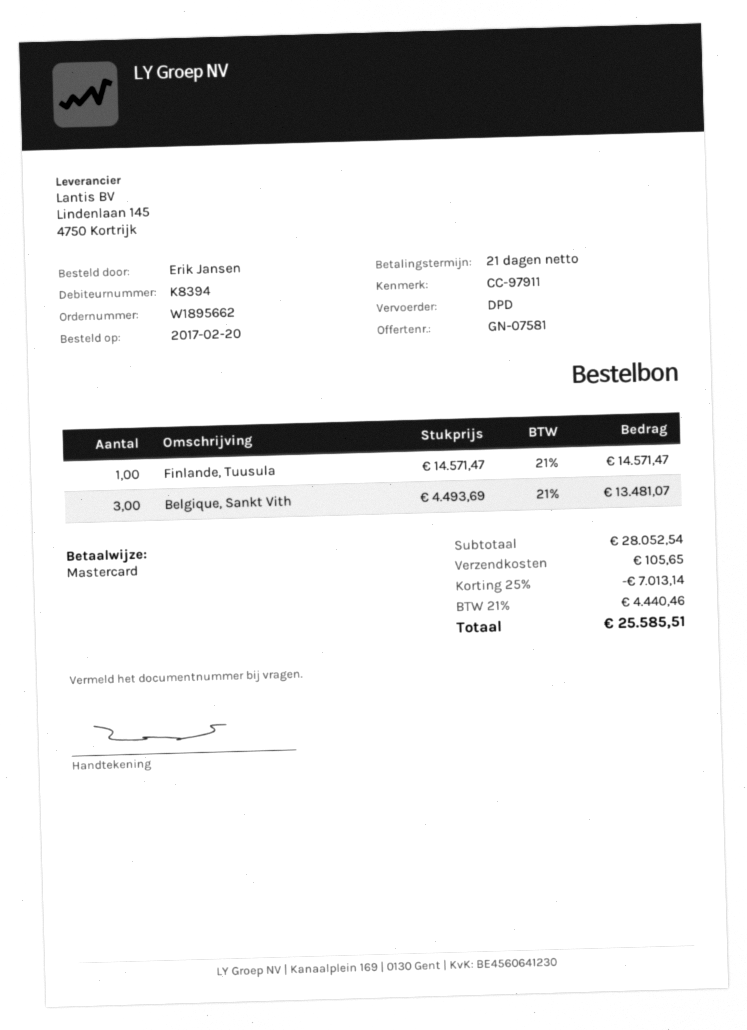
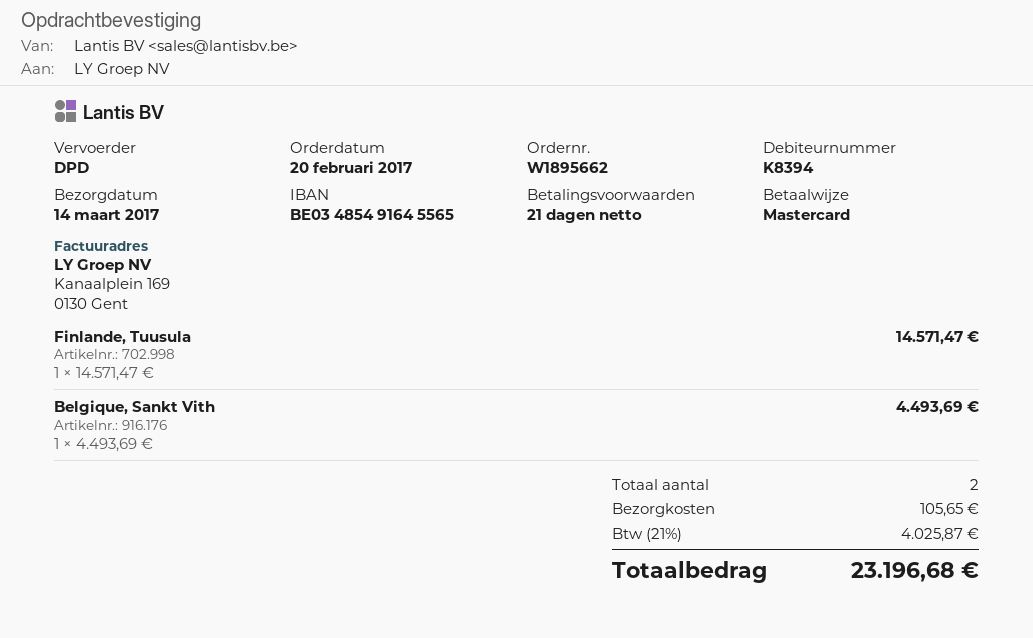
Belgique, Sankt Vith: 3 x 4493.69 = 13481.07 -> 1 x 4493.69 = 4493.69
discount: 25% = 7013.14 -> none
tax: 21% = 4440.46 -> 21% = 4025.87
total: 25585.51 -> 23196.68

